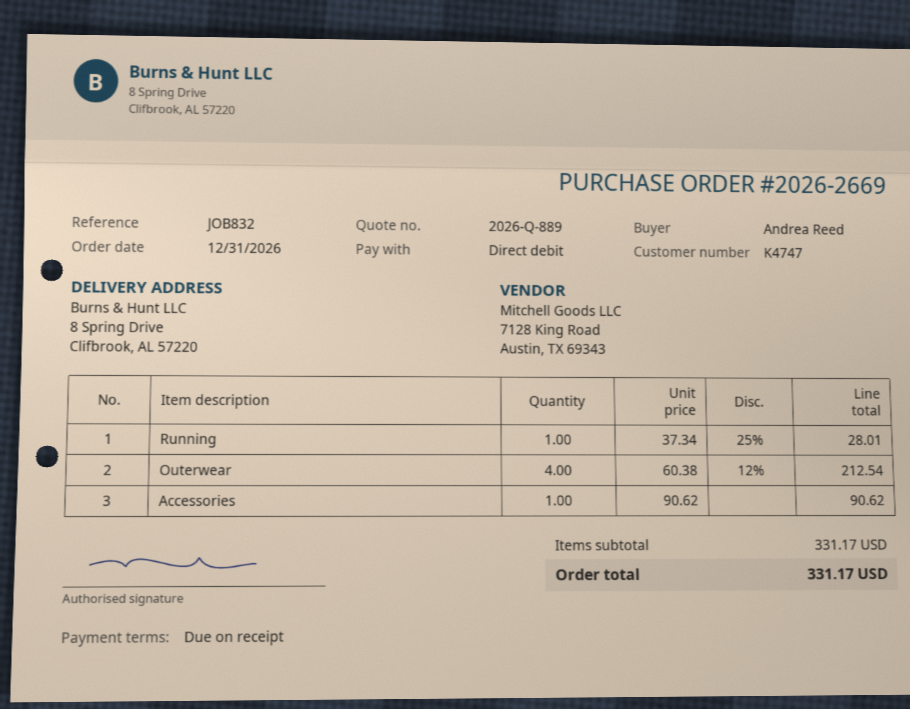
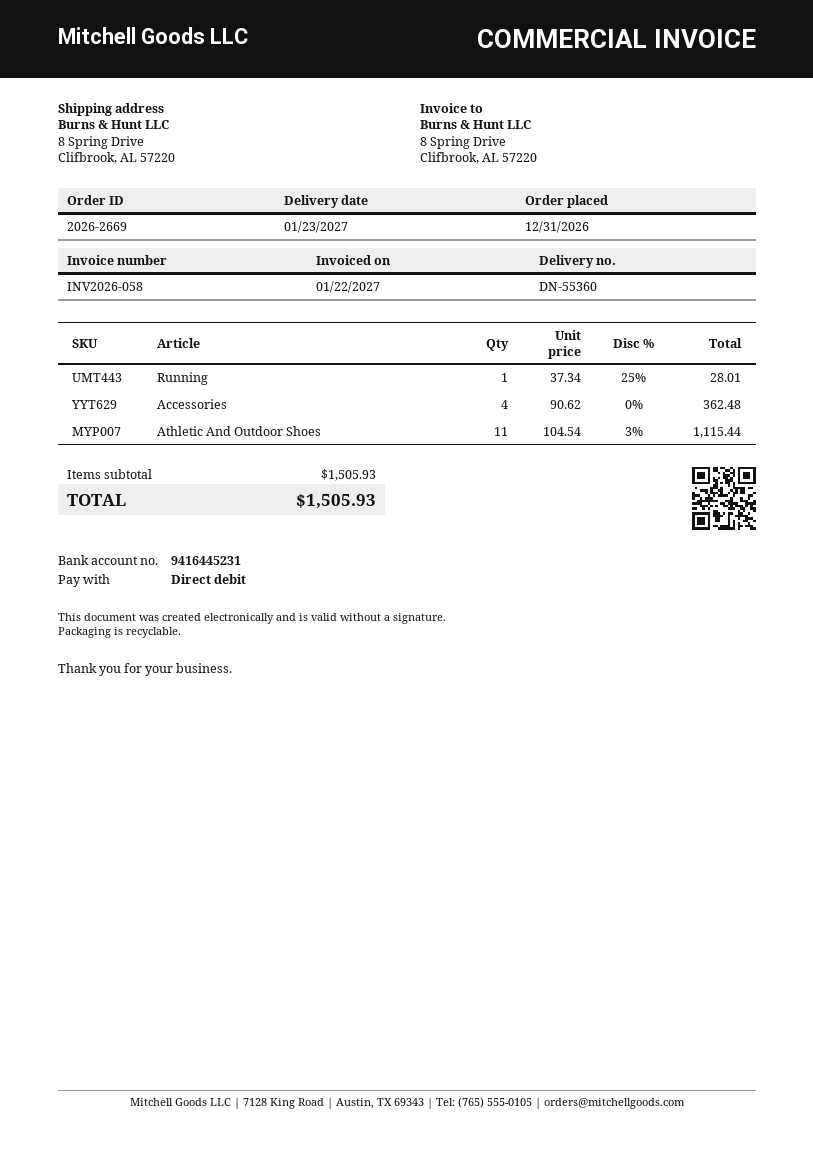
Outerwear: 4 x 60.38 - 12% = 212.54 -> none
Accessories: 1 x 90.62 = 90.62 -> 4 x 90.62 = 362.48
Athletic And Outdoor Shoes: none -> 11 x 104.54 - 3% = 1115.44
subtotal: 331.17 -> 1505.93
total: 331.17 -> 1505.93

